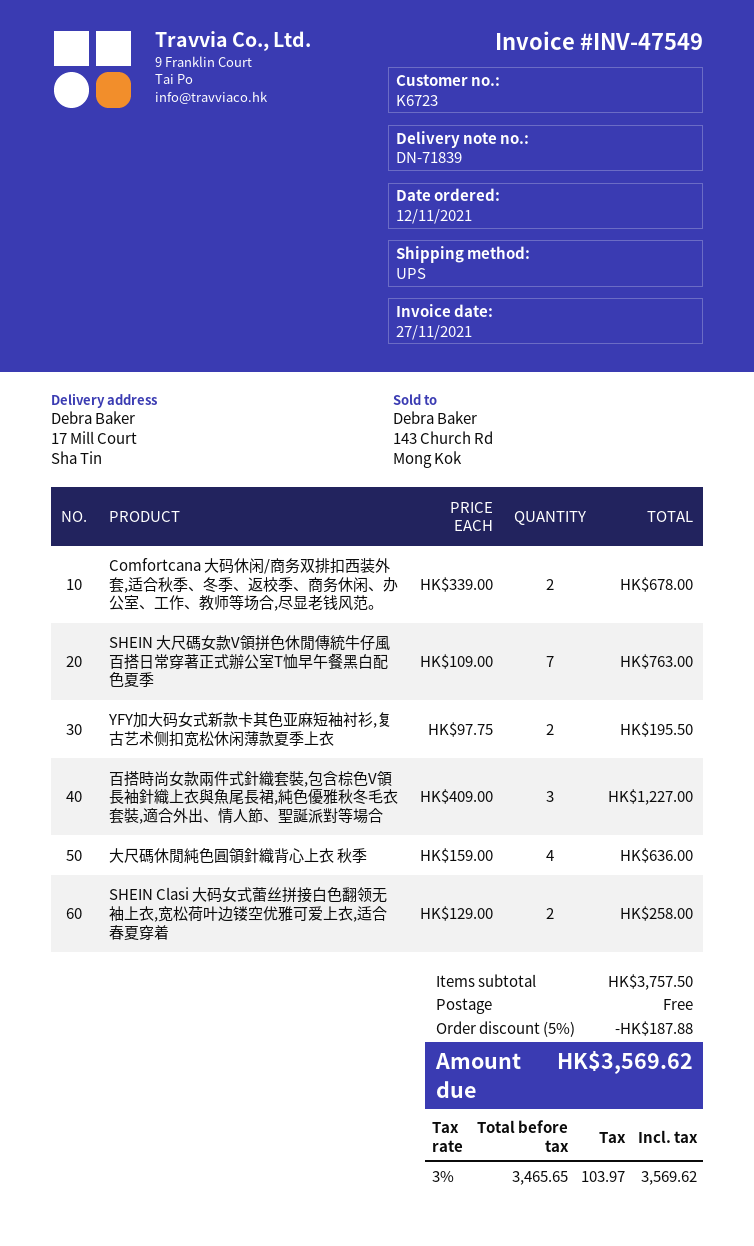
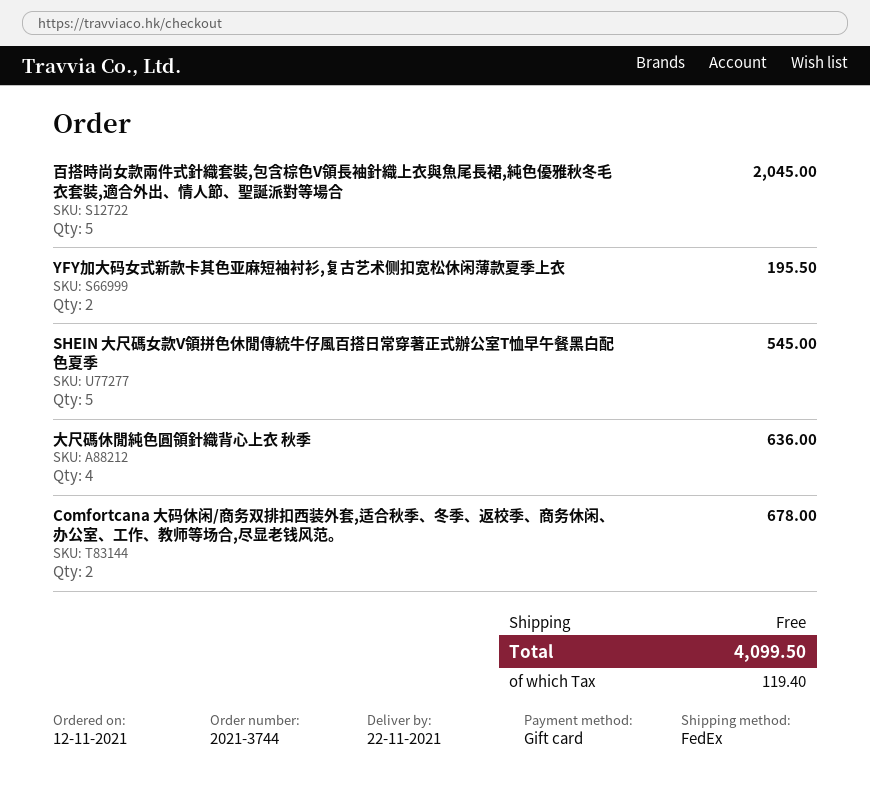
shipping method: UPS -> FedEx
SHEIN 大尺碼女款V領拼色休閒傳統牛仔風百搭日常穿著正式辦公室T恤早午餐黑白配色夏季: 7 for 763.00 -> 5 for 545.00
百搭時尚女款兩件式針織套裝,包含棕色V領長袖針織上衣與魚尾長裙,純色優雅秋冬毛衣套裝,適合外出、情人節、聖誕派對等場合: 3 for 1227.00 -> 5 for 2045.00
SHEIN Clasi 大码女式蕾丝拼接白色翻领无袖上衣,宽松荷叶边镂空优雅可爱上衣,适合春夏穿着: 2 for 258.00 -> none
discount: 5% = 187.88 -> none
tax: 103.97 -> 119.40
total: 3569.62 -> 4099.50

